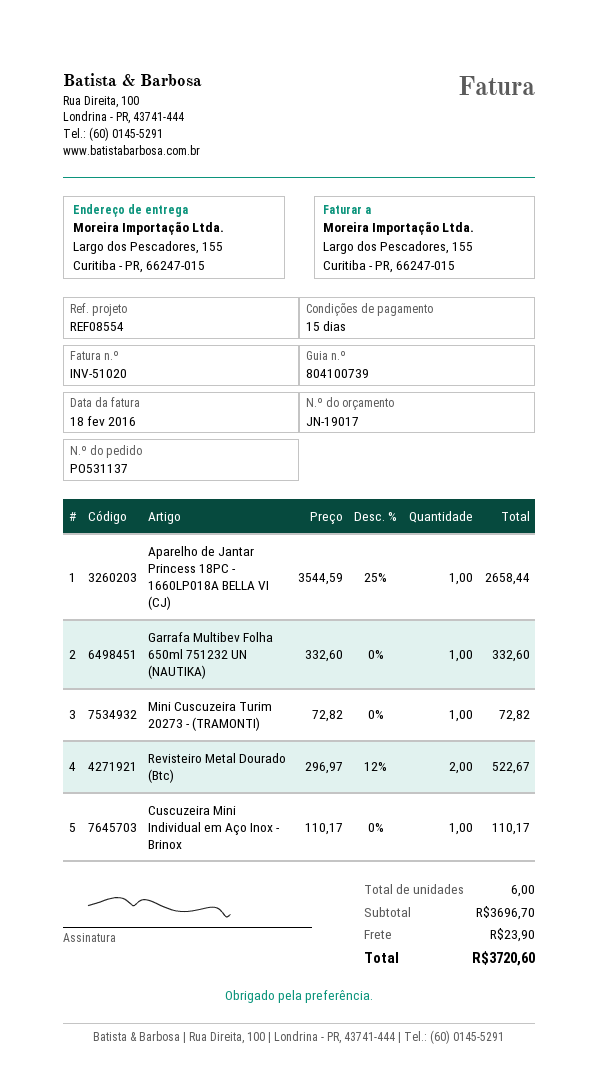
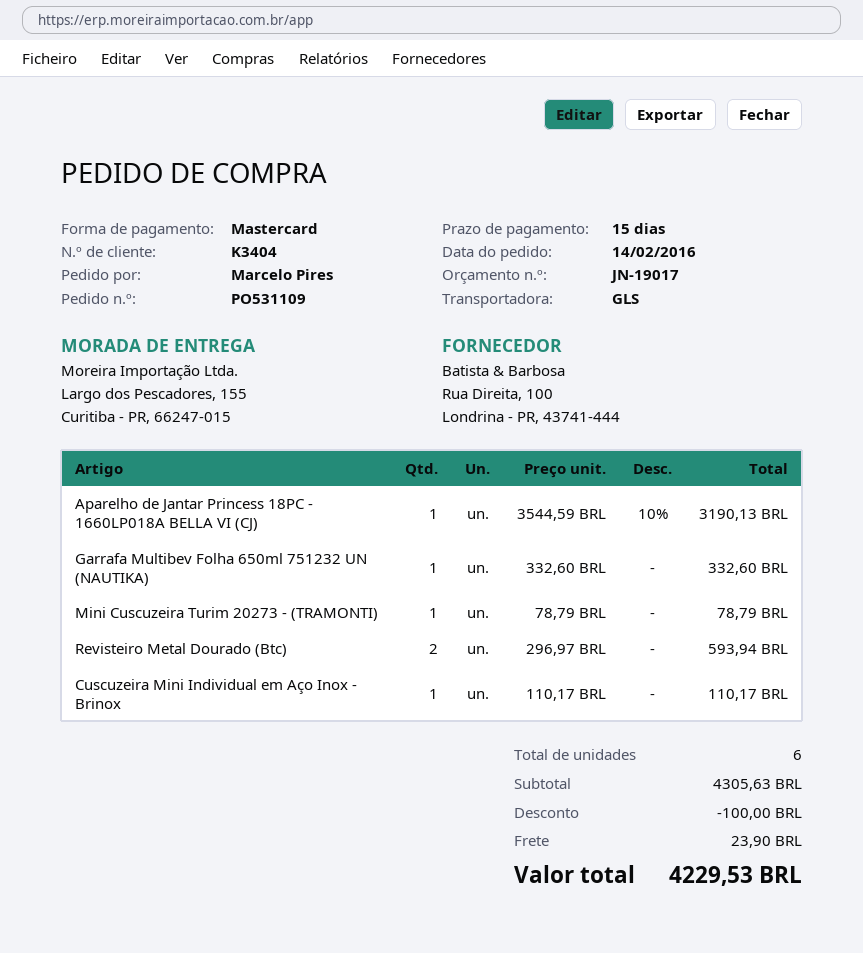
order number: PO531137 -> PO531109
Aparelho de Jantar Princess 18PC - 1660LP018A BELLA VI (CJ): 1 x 3544.59 - 25% = 2658.44 -> 1 x 3544.59 - 10% = 3190.13
Mini Cuscuzeira Turim 20273 - (TRAMONTI): 1 x 72.82 = 72.82 -> 1 x 78.79 = 78.79
Revisteiro Metal Dourado (Btc): 2 x 296.97 - 12% = 522.67 -> 2 x 296.97 = 593.94
subtotal: 3696.70 -> 4305.63
discount: none -> 100.00
total: 3720.60 -> 4229.53

